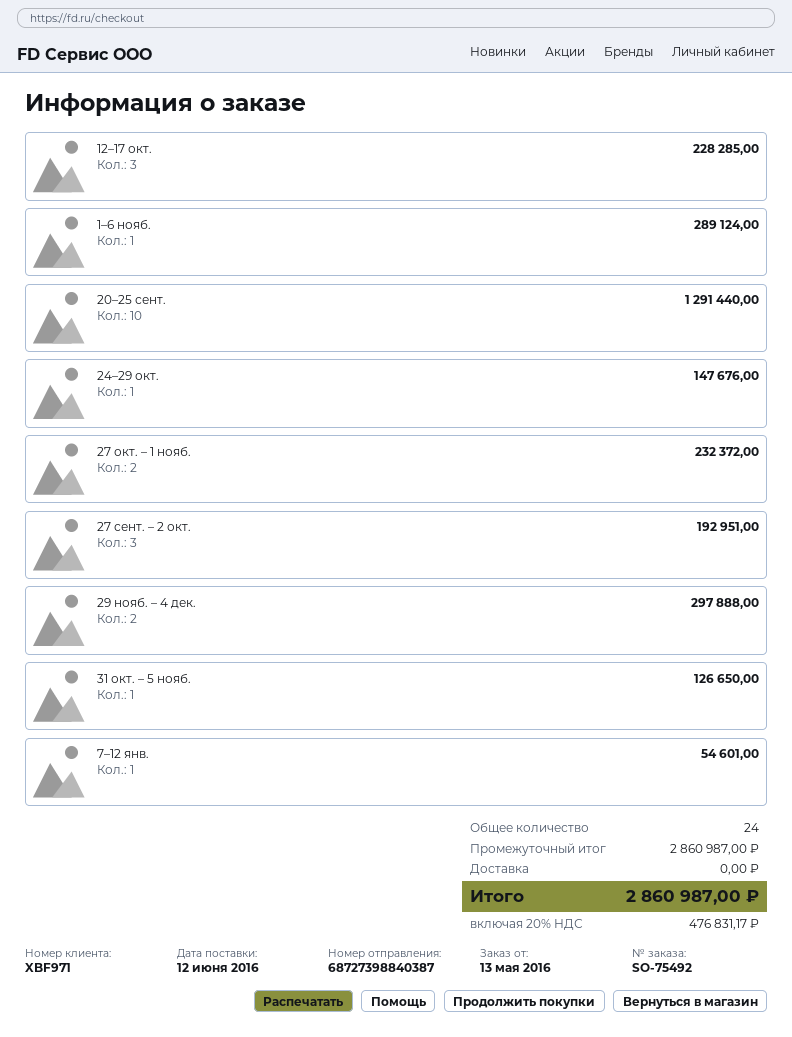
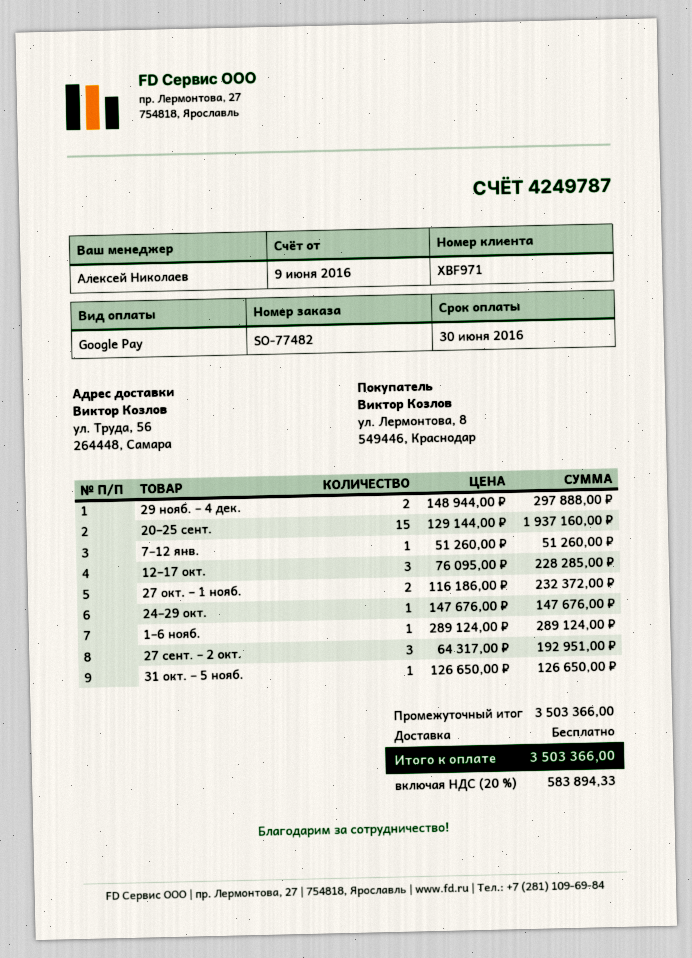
order number: SO-75492 -> SO-77482
20–25 сент.: 10 for 1291440.00 -> 15 for 1937160.00
7–12 янв.: 1 for 54601.00 -> 1 for 51260.00
subtotal: 2860987.00 -> 3503366.00
tax: 20% = 476831.17 -> 20% = 583894.33
total: 2860987.00 -> 3503366.00

